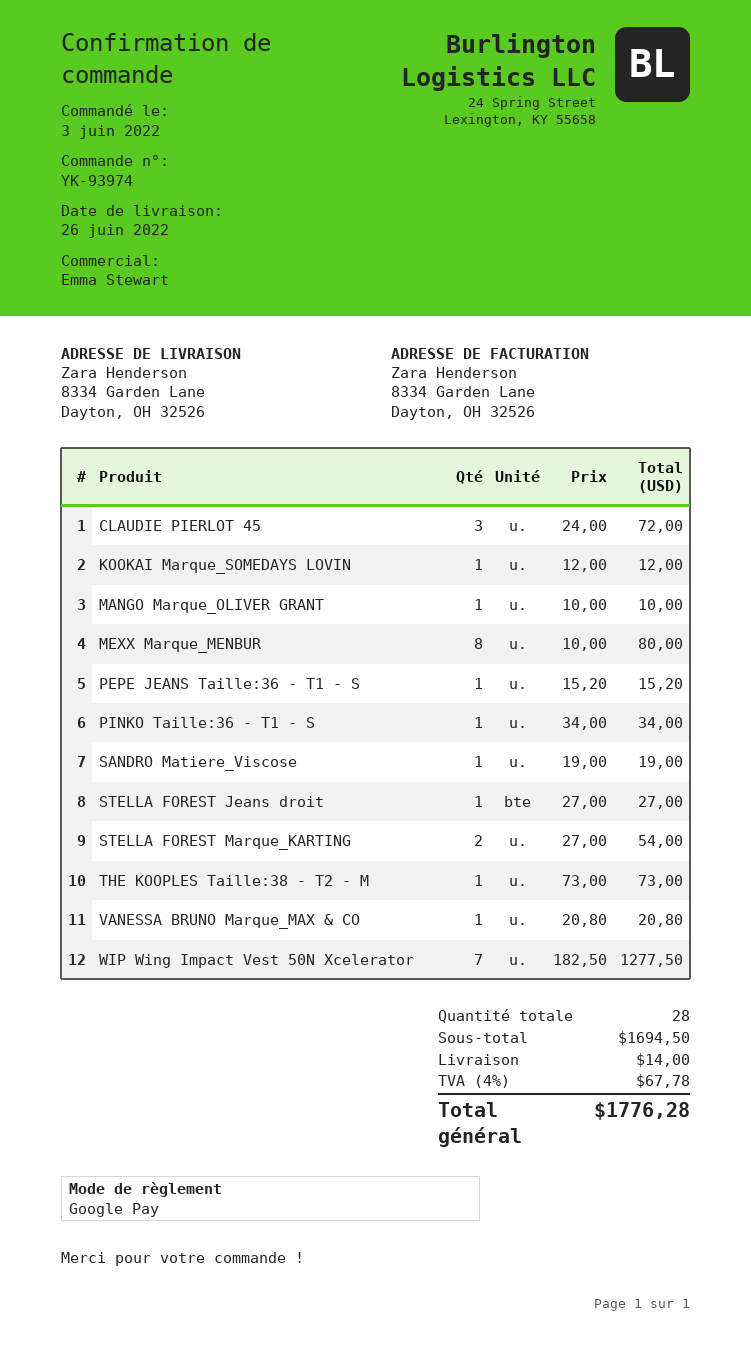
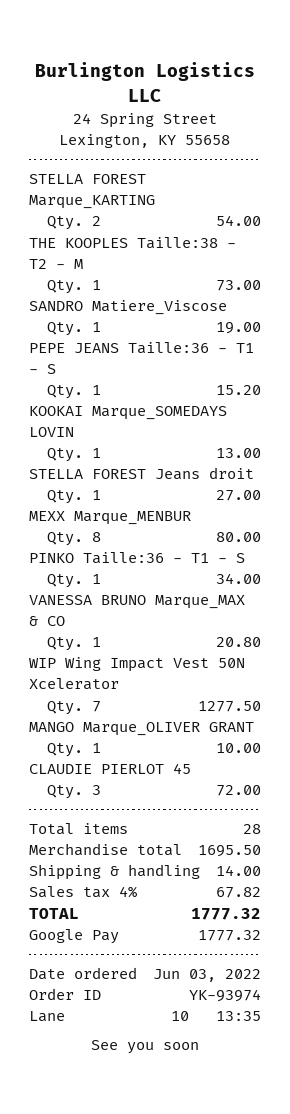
KOOKAI Marque_SOMEDAYS LOVIN: 1 for 12.00 -> 1 for 13.00
subtotal: 1694.50 -> 1695.50
tax: 4% = 67.78 -> 4% = 67.82
total: 1776.28 -> 1777.32

